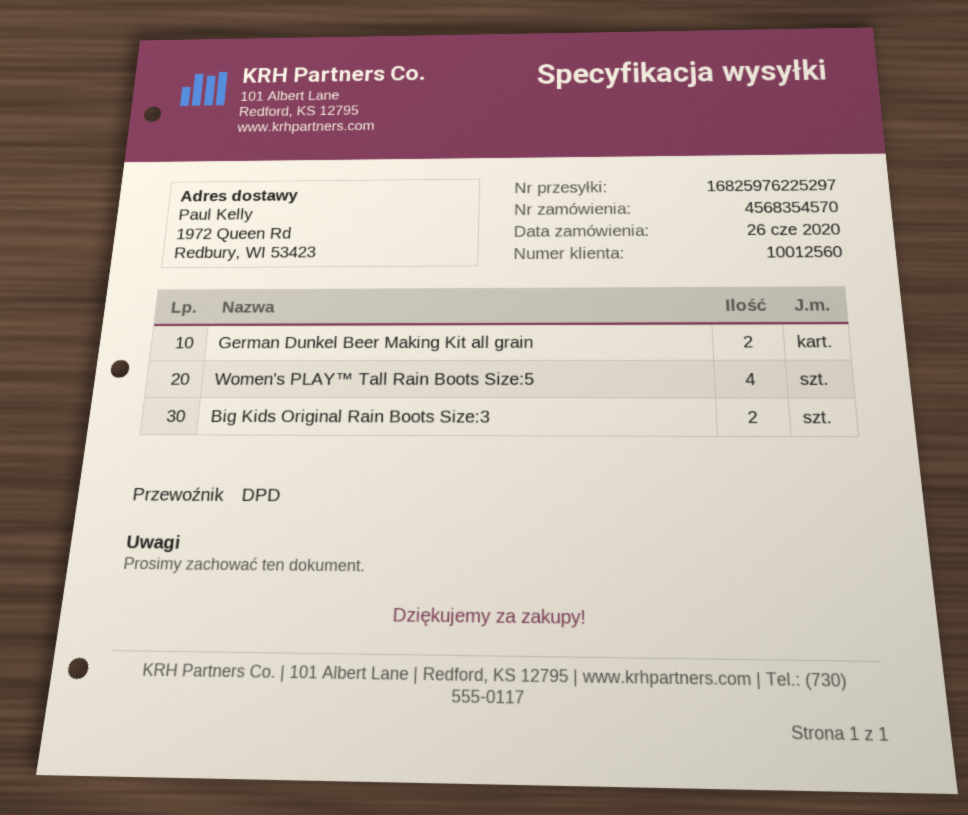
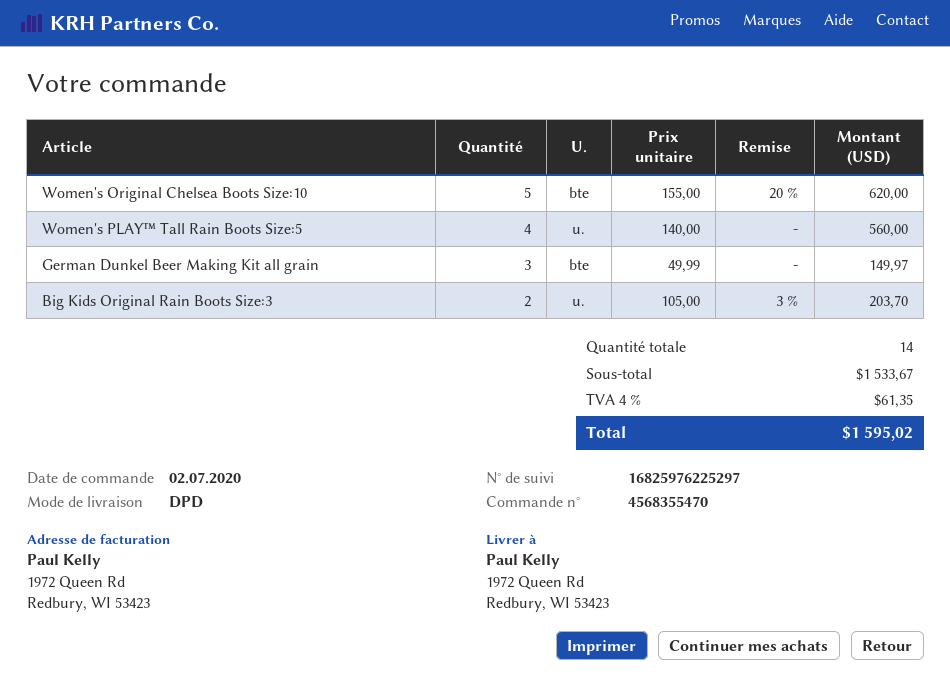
order number: 4568354570 -> 4568355470
order date: 2020-06-26 -> 2020-07-02
German Dunkel Beer Making Kit all grain: 2 -> 3
Women's Original Chelsea Boots Size:10: none -> 5

